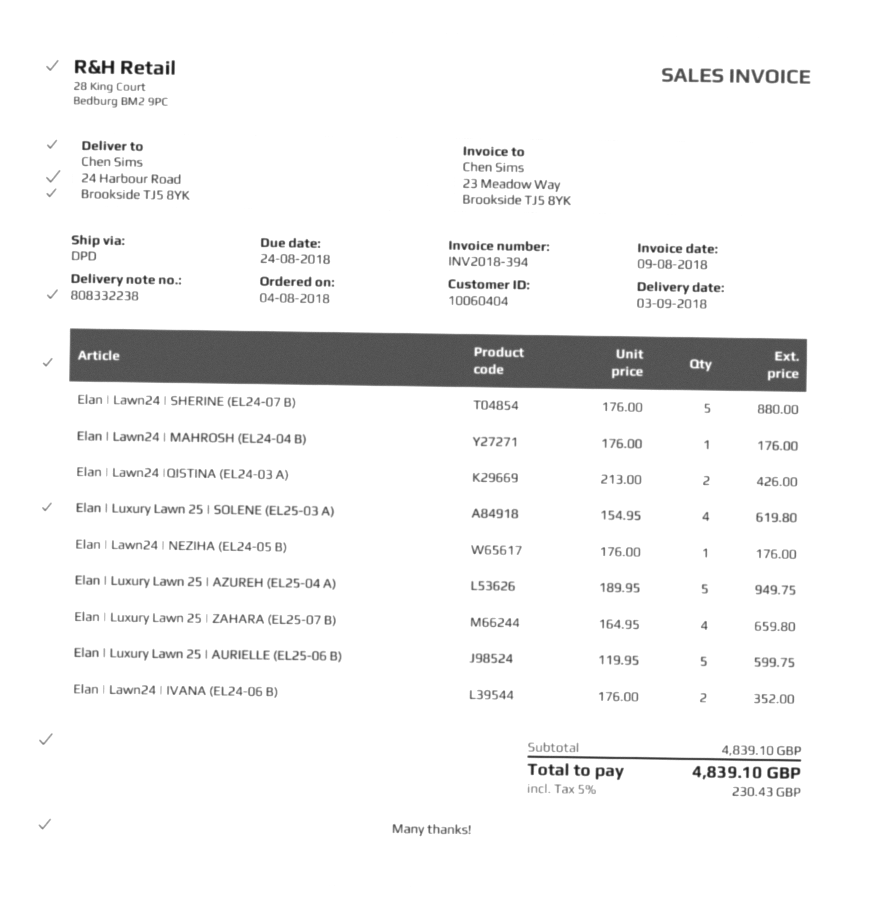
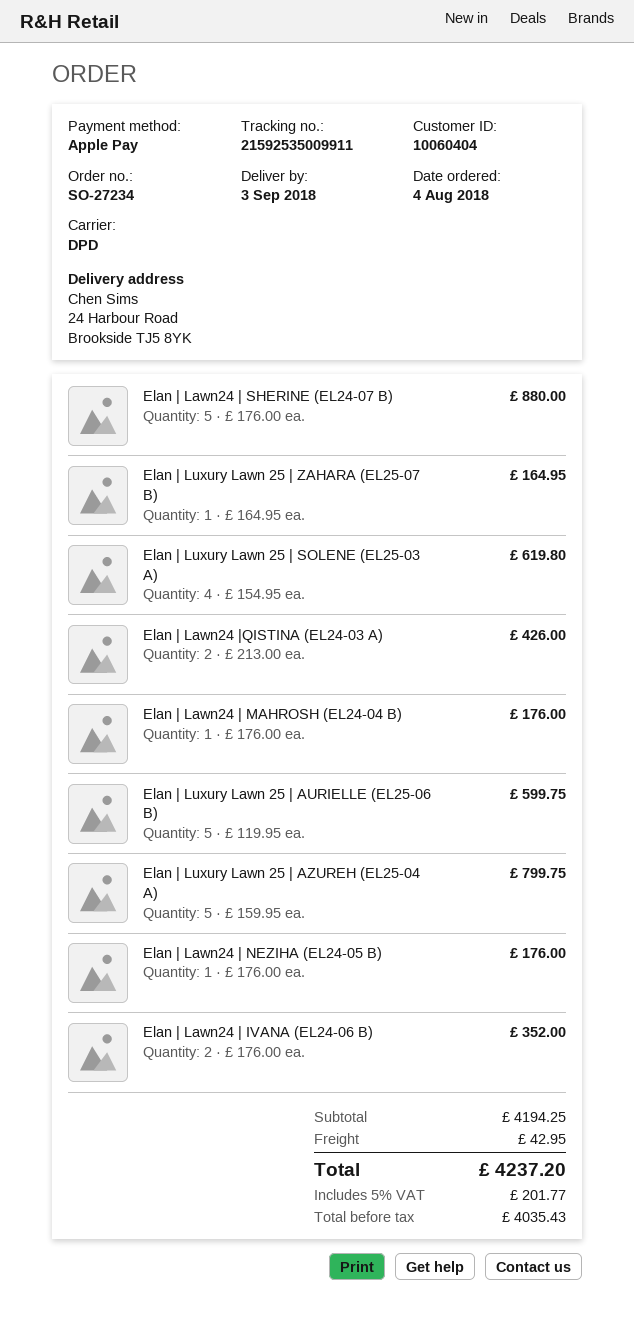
Elan | Luxury Lawn 25 | AZUREH (EL25-04 A): 5 x 189.95 = 949.75 -> 5 x 159.95 = 799.75
Elan | Luxury Lawn 25 | ZAHARA (EL25-07 B): 4 x 164.95 = 659.80 -> 1 x 164.95 = 164.95
subtotal: 4839.10 -> 4194.25
shipping: none -> 42.95
tax: 5% = 230.43 -> 5% = 201.77
total: 4839.10 -> 4237.20

